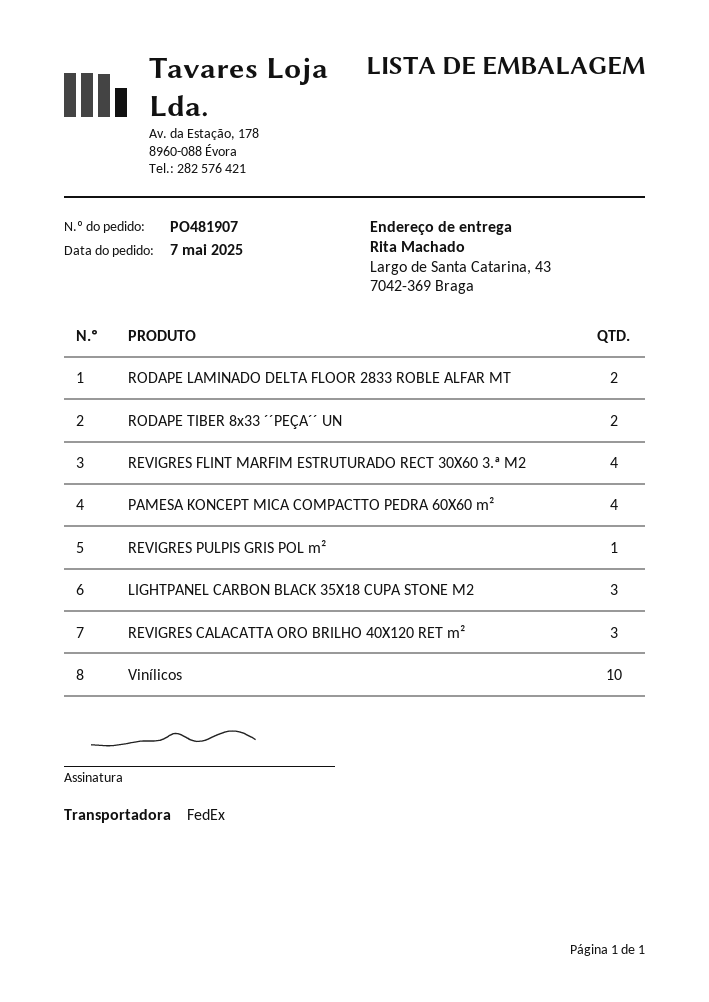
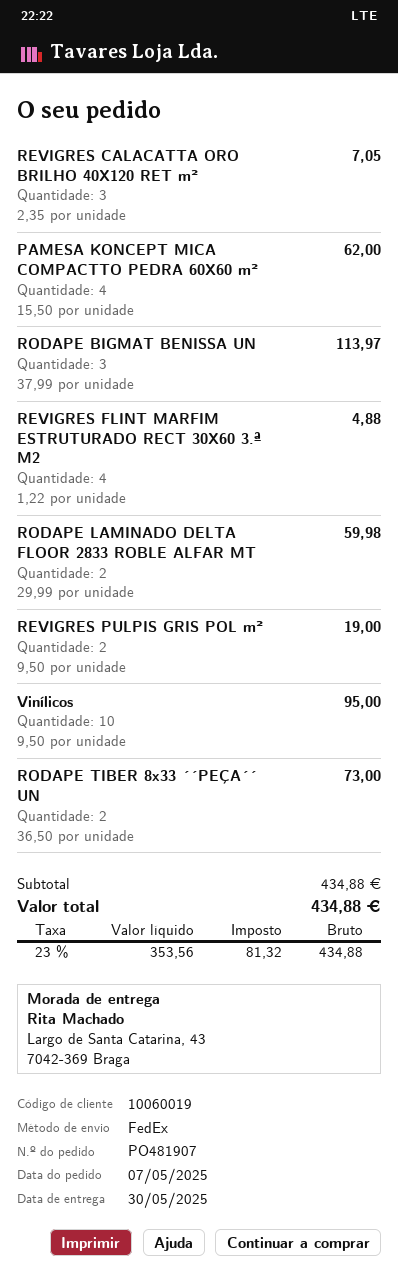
REVIGRES PULPIS GRIS POL m²: 1 -> 2
LIGHTPANEL CARBON BLACK 35X18 CUPA STONE M2: 3 -> none
RODAPE BIGMAT BENISSA UN: none -> 3

